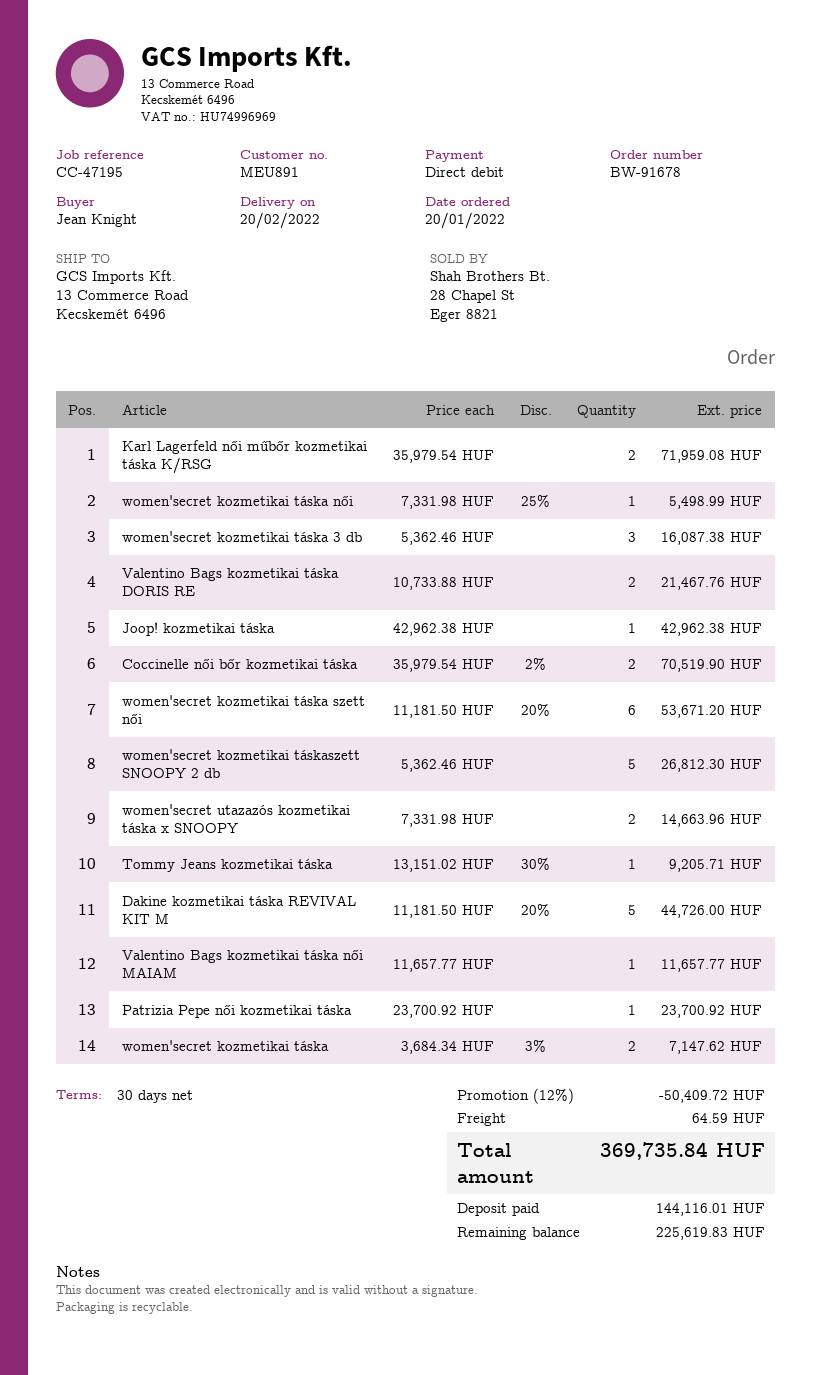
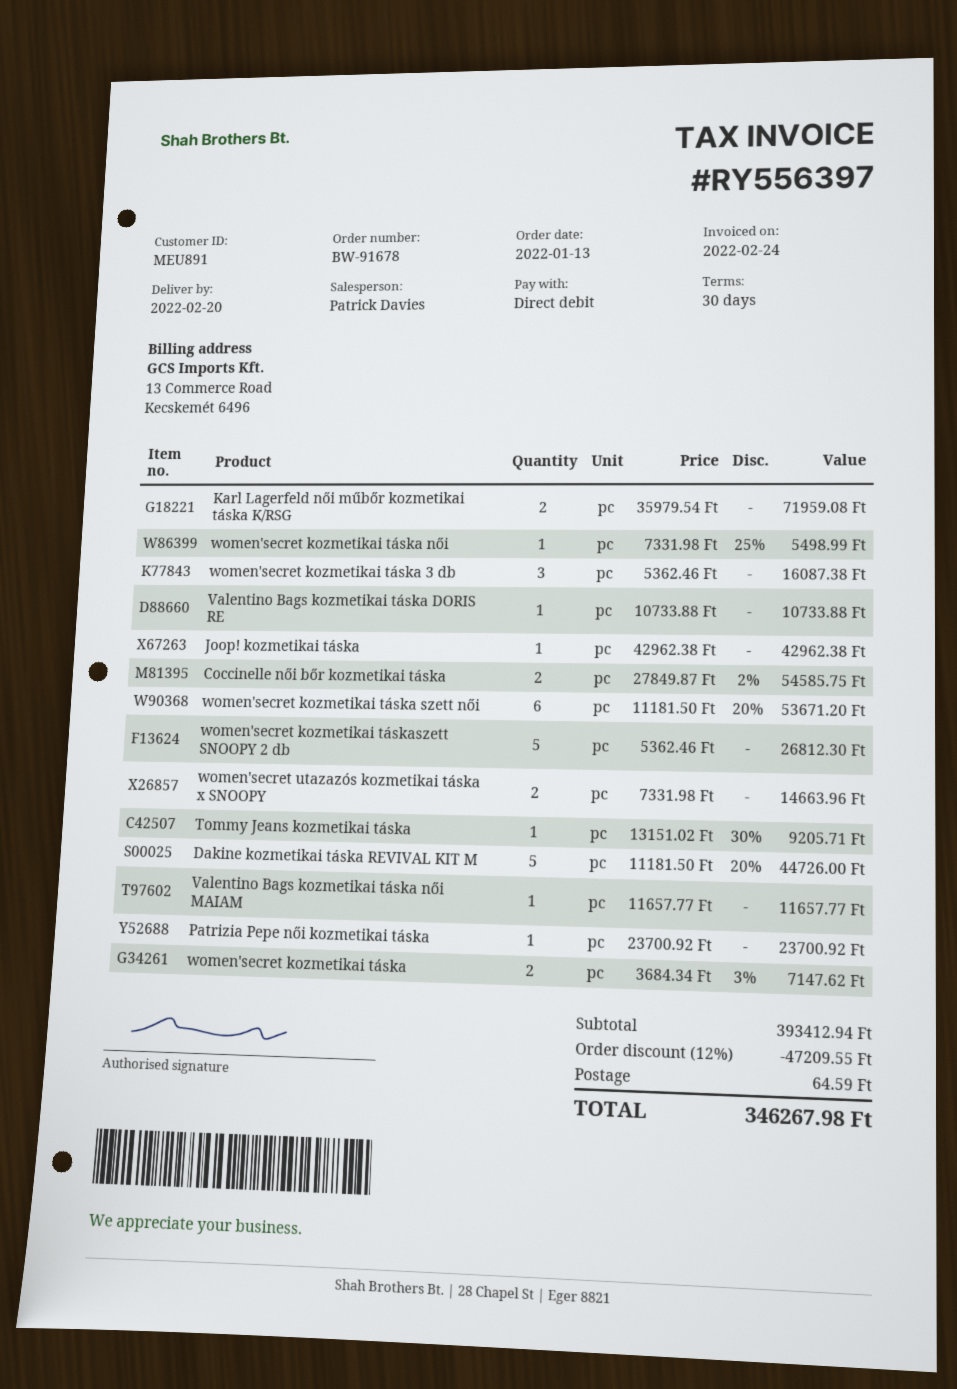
order date: 2022-01-20 -> 2022-01-13
Valentino Bags kozmetikai táska DORIS RE: 2 x 10733.88 = 21467.76 -> 1 x 10733.88 = 10733.88
Coccinelle női bőr kozmetikai táska: 2 x 35979.54 - 2% = 70519.90 -> 2 x 27849.87 - 2% = 54585.75
discount: 12% = 50409.72 -> 12% = 47209.55
total: 369735.84 -> 346267.98

